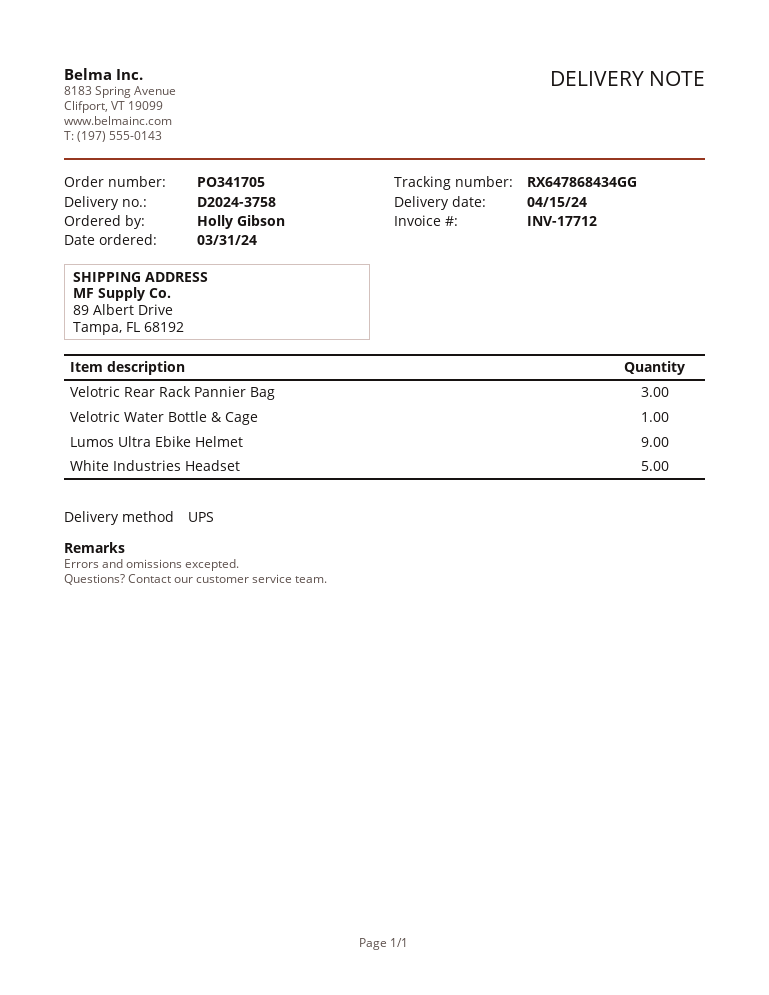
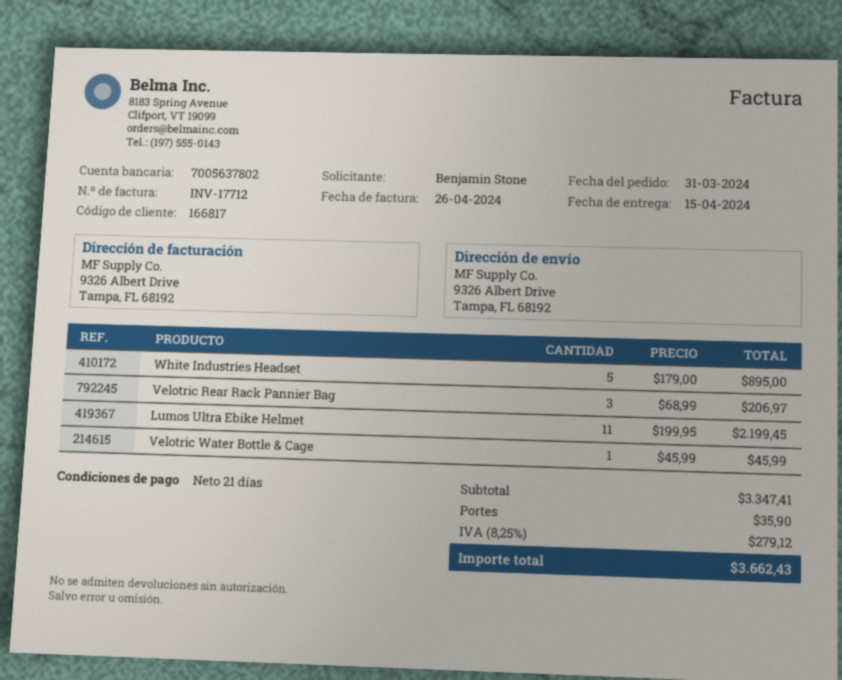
ordered by: Holly Gibson -> Benjamin Stone
ship to: 89 Albert Drive, Tampa, FL 68192 -> 9326 Albert Drive, Tampa, FL 68192
Lumos Ultra Ebike Helmet: 9 -> 11

